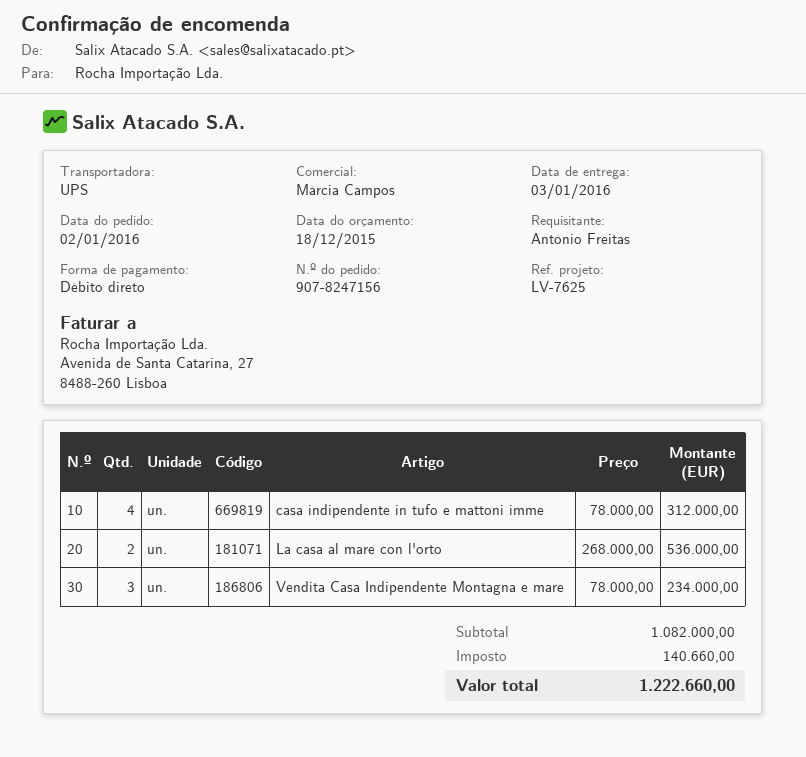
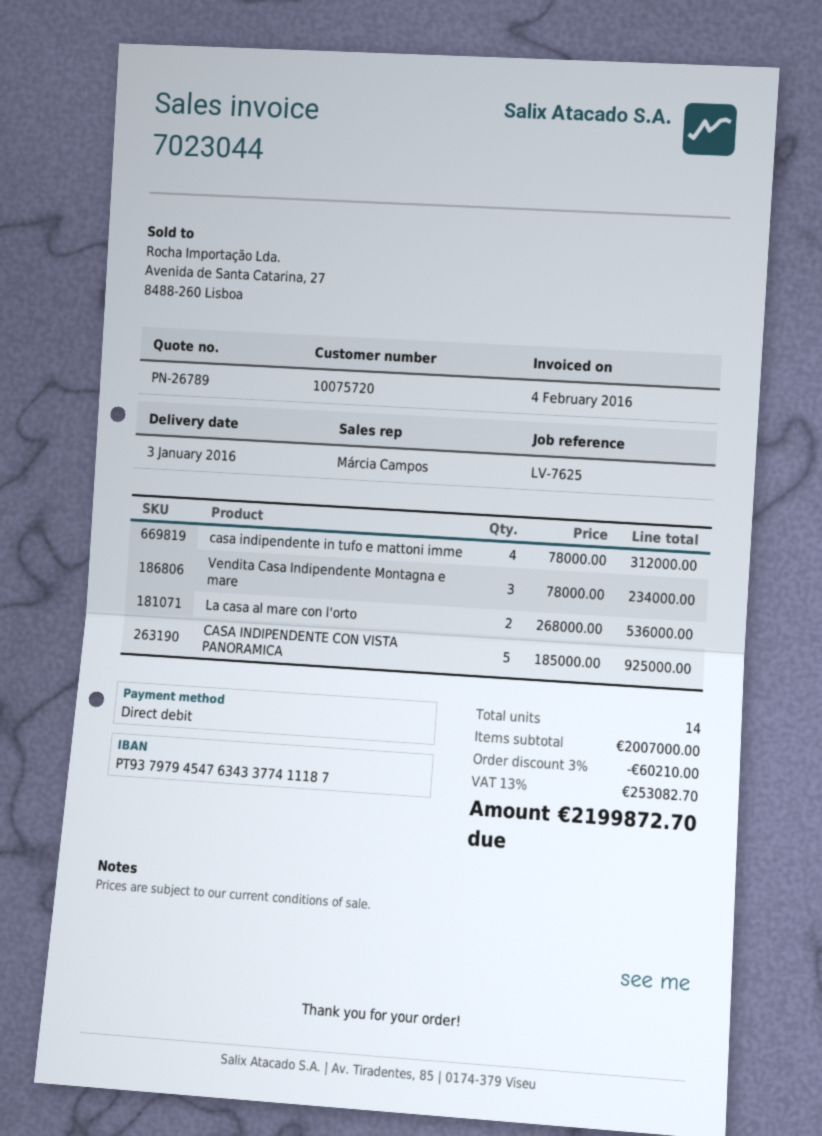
CASA INDIPENDENTE CON VISTA PANORAMICA: none -> 5 x 185000.00 = 925000.00
subtotal: 1082000.00 -> 2007000.00
discount: none -> 3% = 60210.00
tax: 140660.00 -> 253082.70
total: 1222660.00 -> 2199872.70

